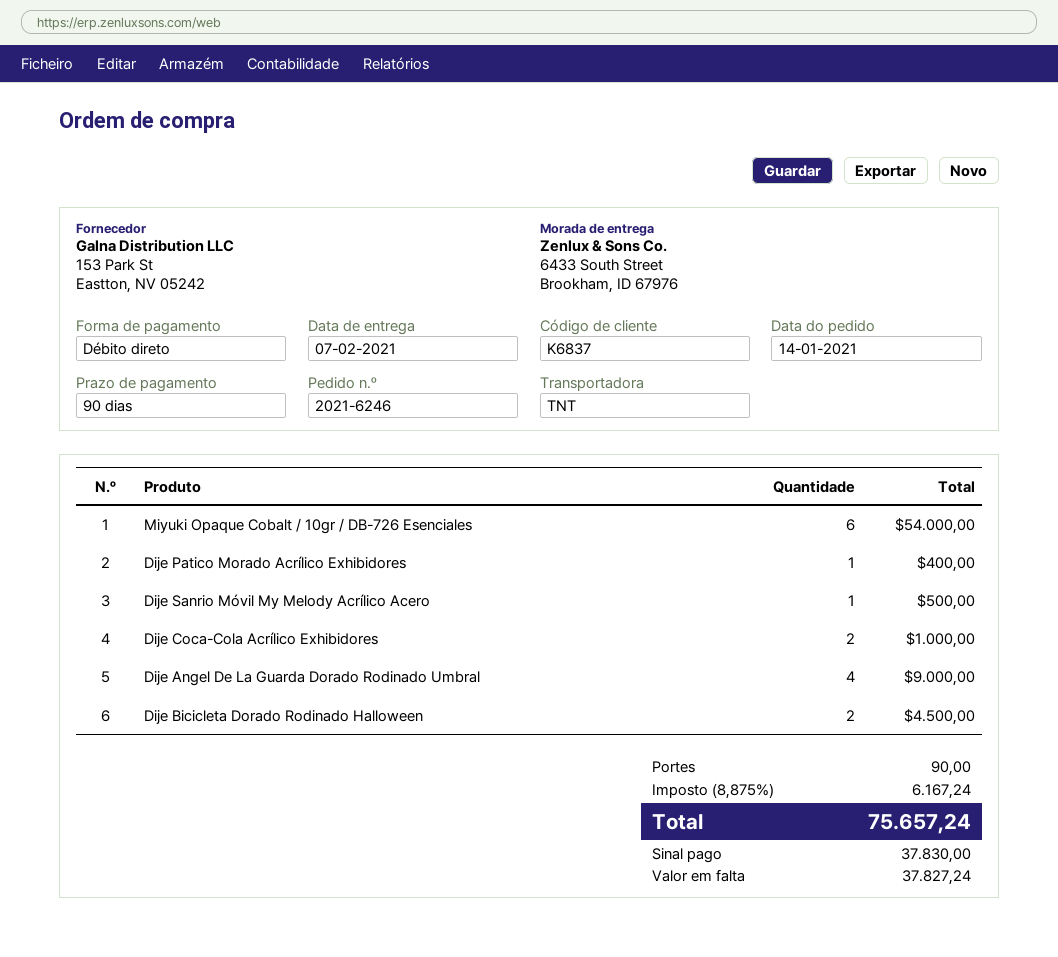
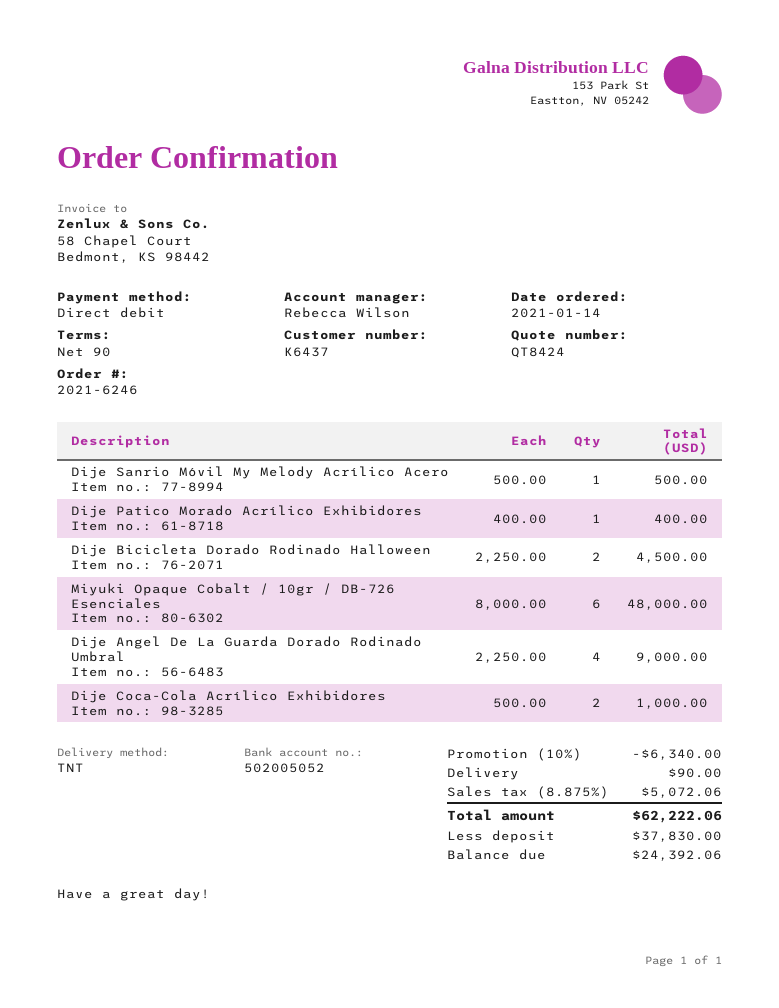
customer number: K6837 -> K6437
Miyuki Opaque Cobalt / 10gr / DB-726 Esenciales: 6 for 54000.00 -> 6 for 48000.00
discount: none -> 10% = 6340.00
tax: 8.875% = 6167.24 -> 8.875% = 5072.06
total: 75657.24 -> 62222.06
balance: 37827.24 -> 24392.06

